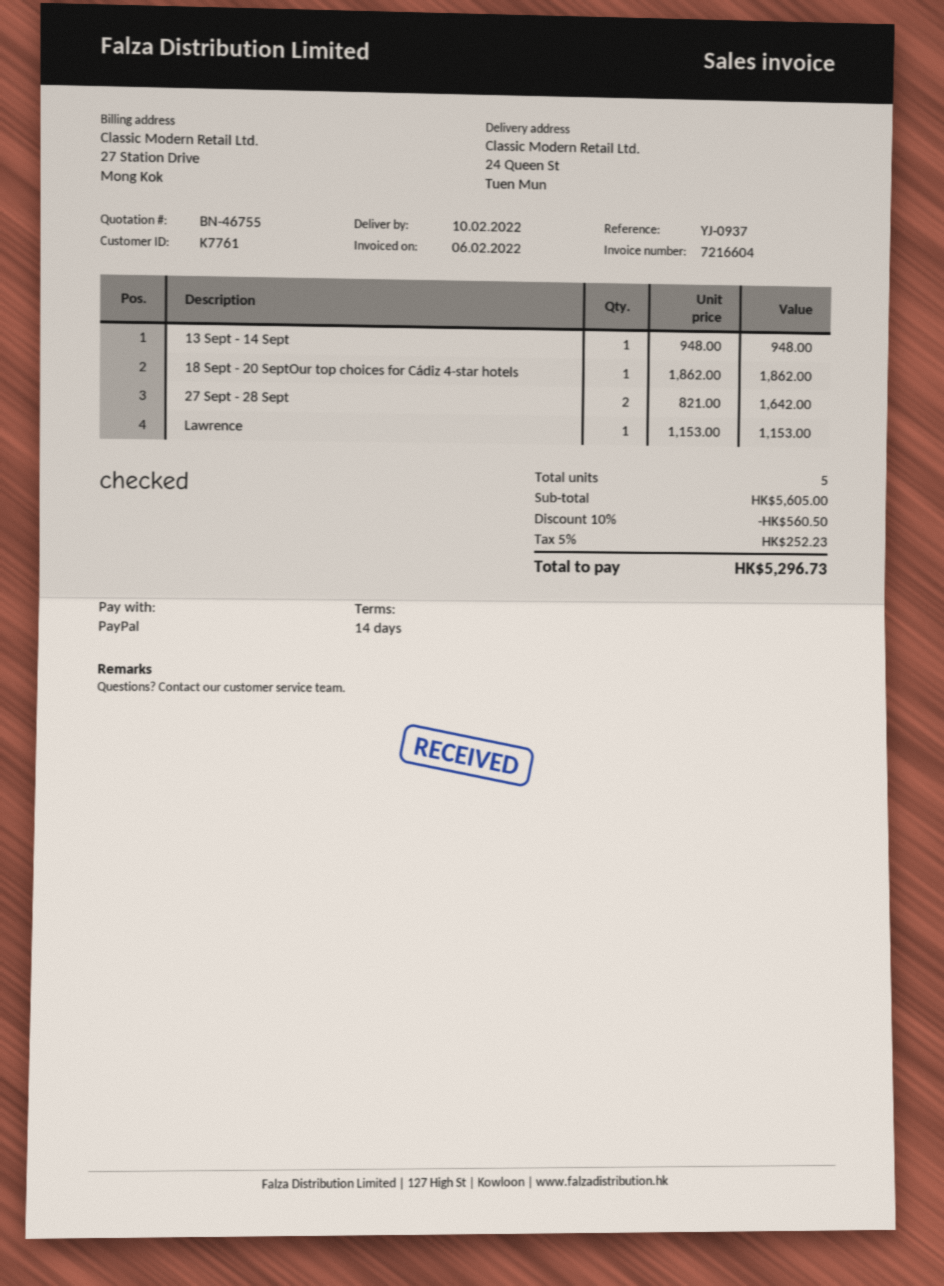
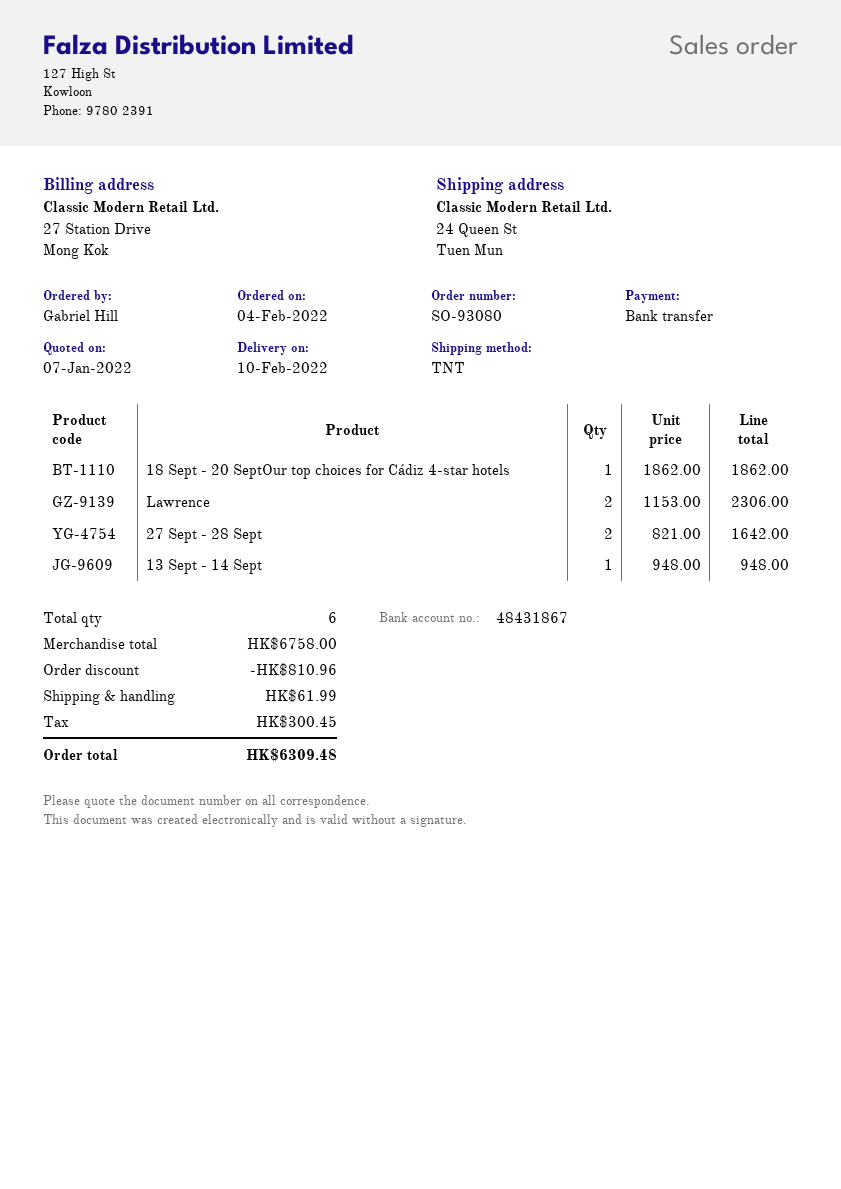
payment method: PayPal -> bank transfer
Lawrence: 1 x 1153.00 = 1153.00 -> 2 x 1153.00 = 2306.00
total quantity: 5 -> 6
subtotal: 5605.00 -> 6758.00
discount: 560.50 -> 810.96
shipping: none -> 61.99
tax: 252.23 -> 300.45
total: 5296.73 -> 6309.48

